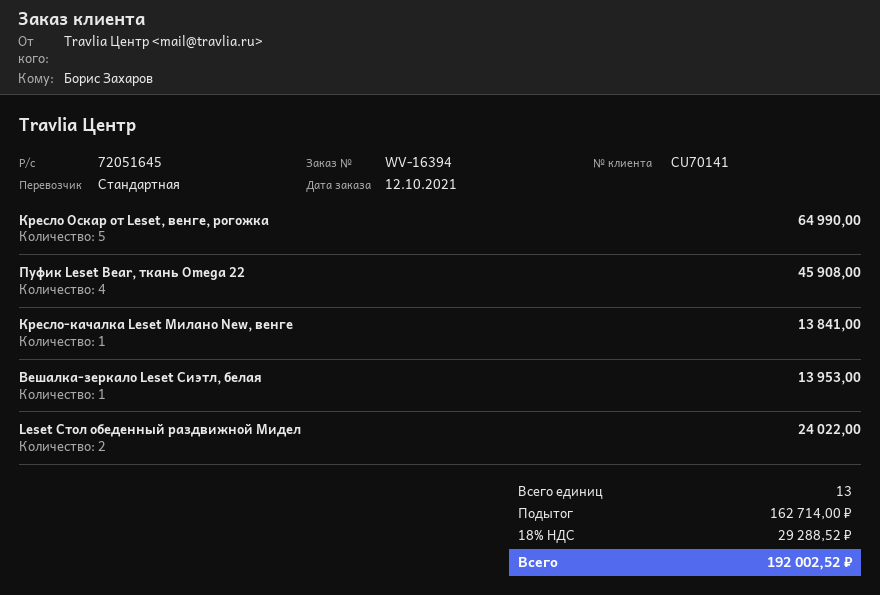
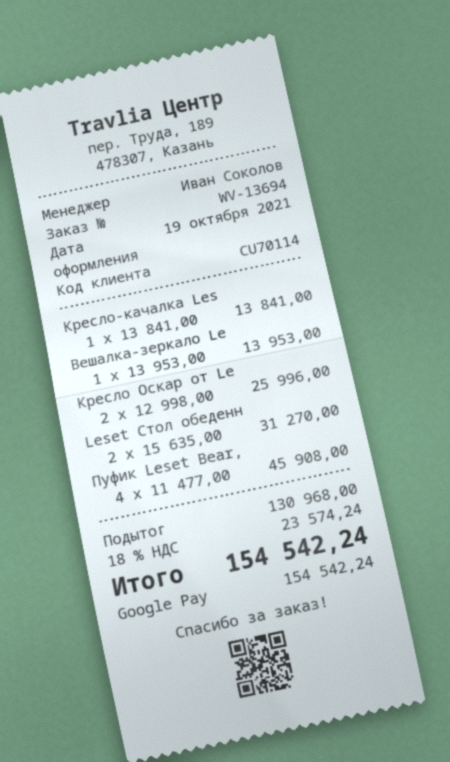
order number: WV-16394 -> WV-13694
order date: 2021-10-12 -> 2021-10-19
customer number: CU70141 -> CU70114
Кресло Оскар от Leset, венге, рогожка: 5 for 64990.00 -> 2 for 25996.00
Leset Стол обеденный раздвижной Мидел: 2 for 24022.00 -> 2 for 31270.00
subtotal: 162714.00 -> 130968.00
tax: 18% = 29288.52 -> 18% = 23574.24
total: 192002.52 -> 154542.24

